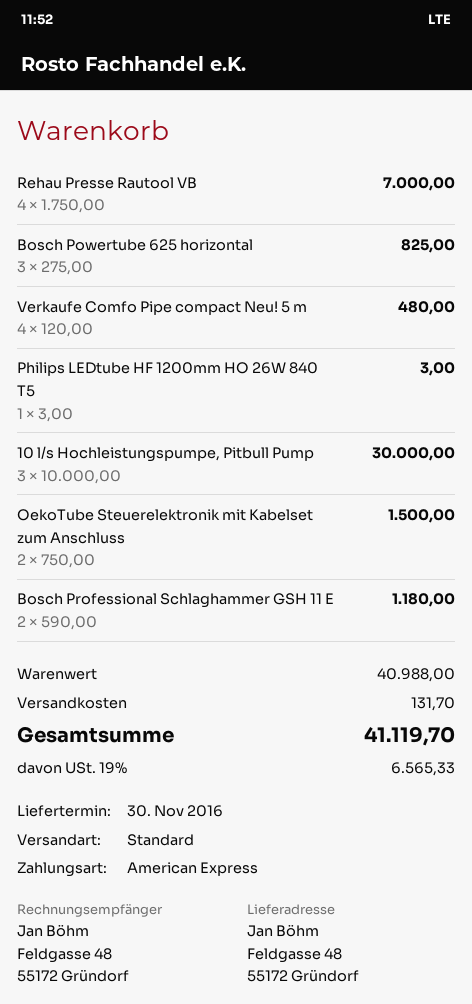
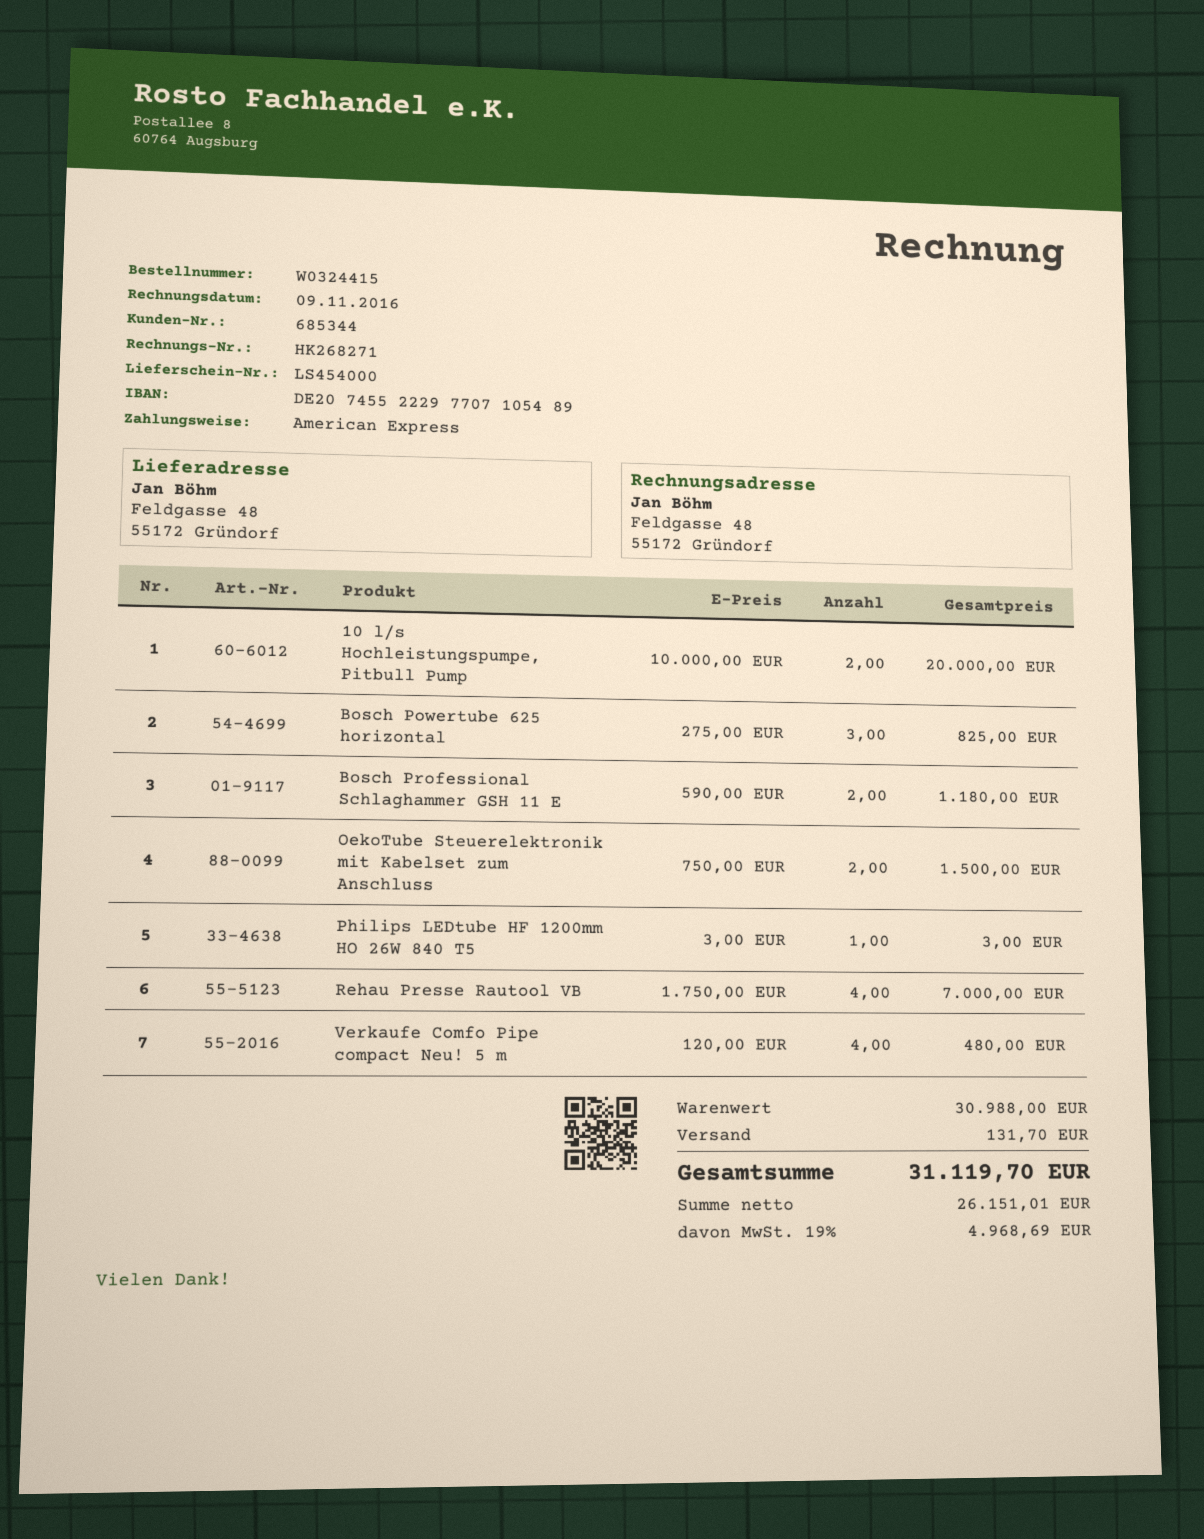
10 l/s Hochleistungspumpe, Pitbull Pump: 3 x 10000.00 = 30000.00 -> 2 x 10000.00 = 20000.00
subtotal: 40988.00 -> 30988.00
tax: 19% = 6565.33 -> 19% = 4968.69
total: 41119.70 -> 31119.70

